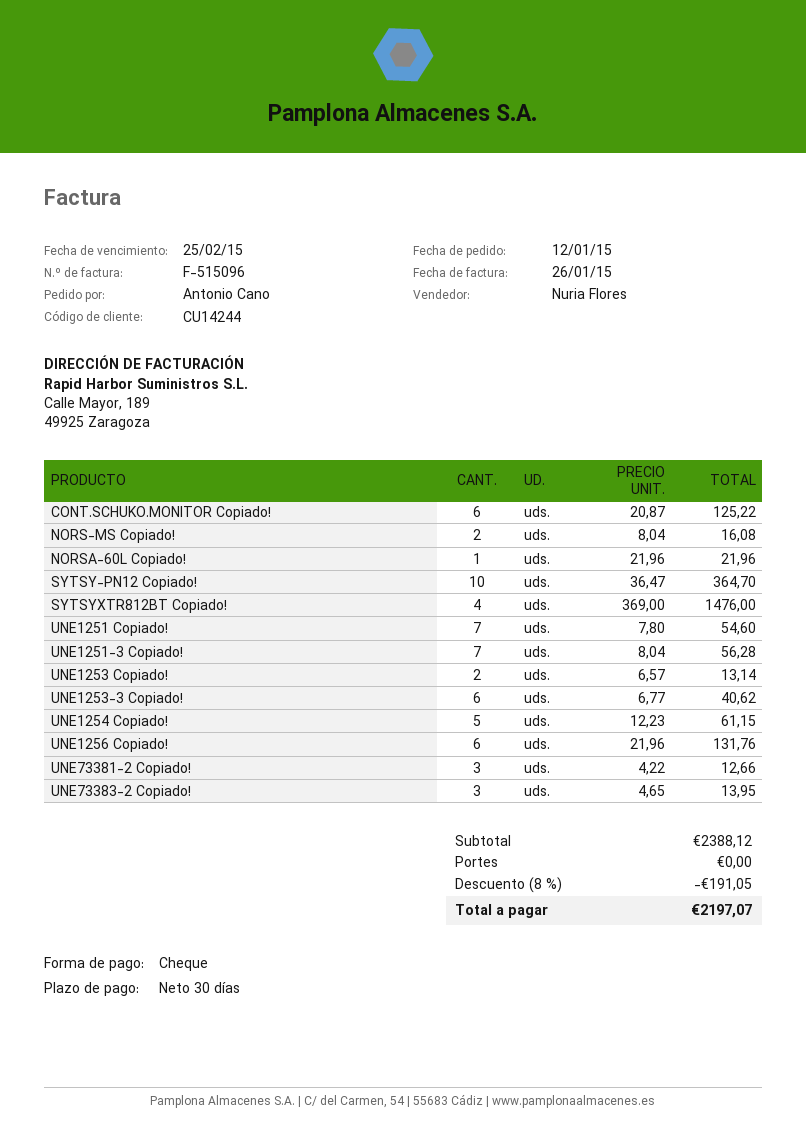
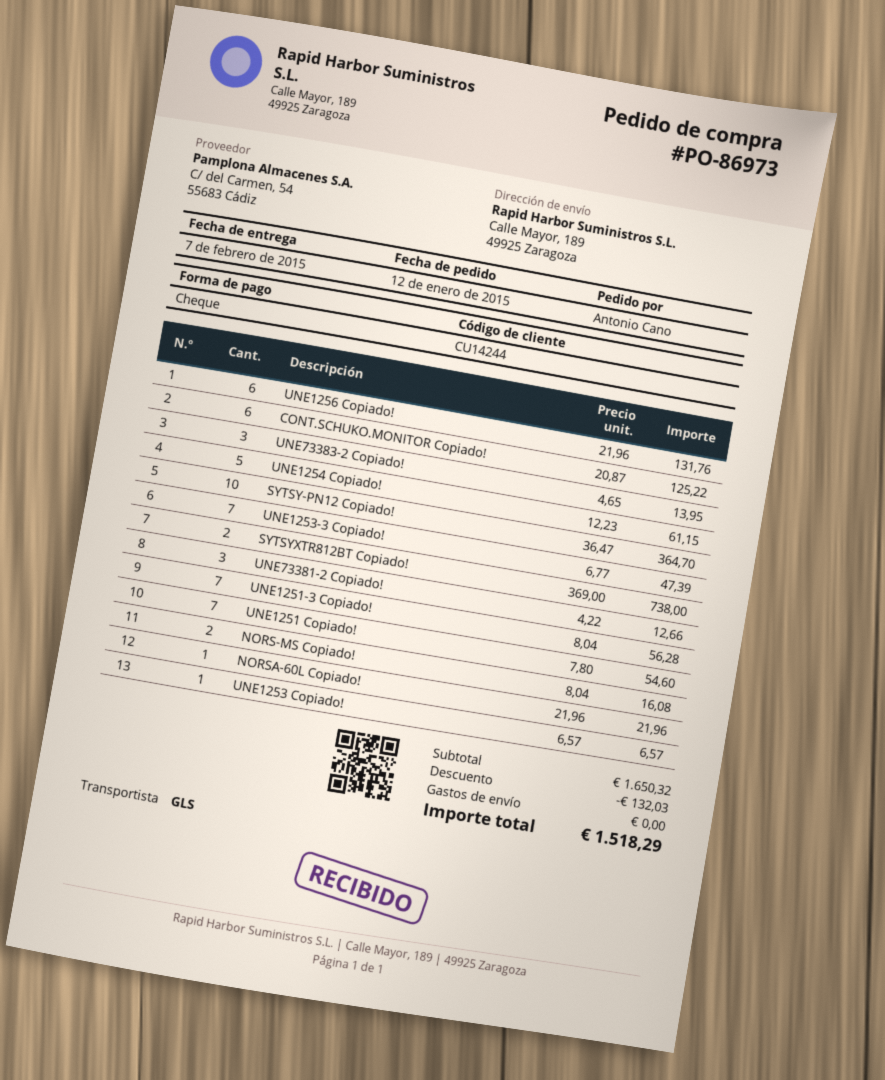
SYTSYXTR812BT Copiado!: 4 x 369.00 = 1476.00 -> 2 x 369.00 = 738.00
UNE1253 Copiado!: 2 x 6.57 = 13.14 -> 1 x 6.57 = 6.57
UNE1253-3 Copiado!: 6 x 6.77 = 40.62 -> 7 x 6.77 = 47.39
subtotal: 2388.12 -> 1650.32
discount: 191.05 -> 132.03
total: 2197.07 -> 1518.29

